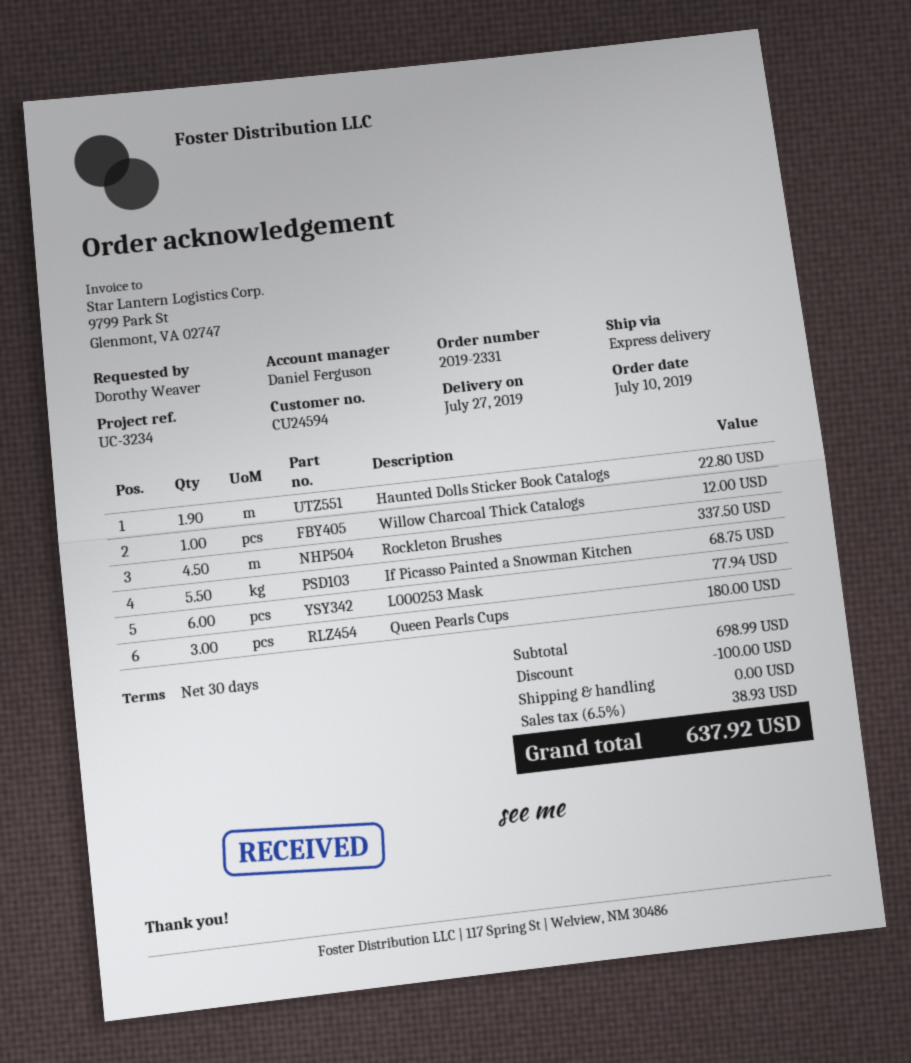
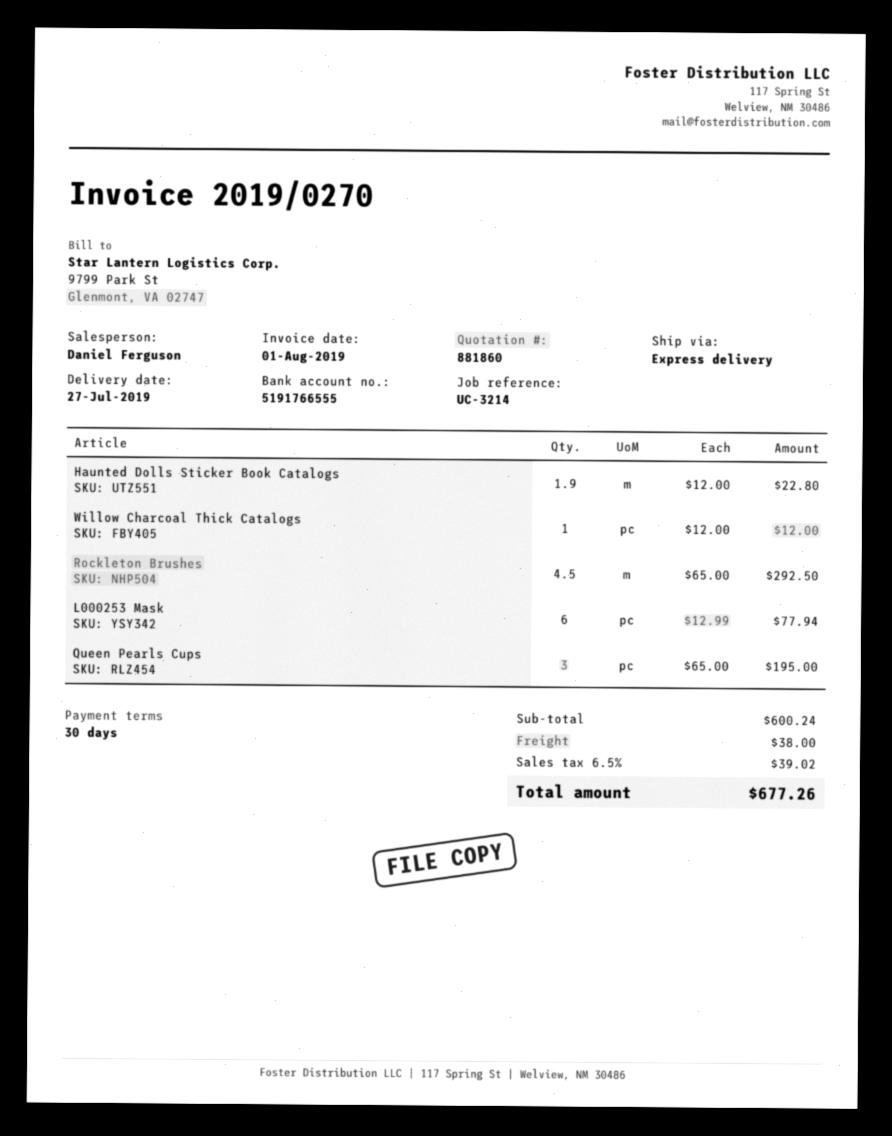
reference: UC-3234 -> UC-3214
Rockleton Brushes: 4.5 for 337.50 -> 4.5 for 292.50
If Picasso Painted a Snowman Kitchen: 5.5 for 68.75 -> none
Queen Pearls Cups: 3 for 180.00 -> 3 for 195.00
subtotal: 698.99 -> 600.24
discount: 100.00 -> none
shipping: 0.00 -> 38.00
tax: 6.5% = 38.93 -> 6.5% = 39.02
total: 637.92 -> 677.26

